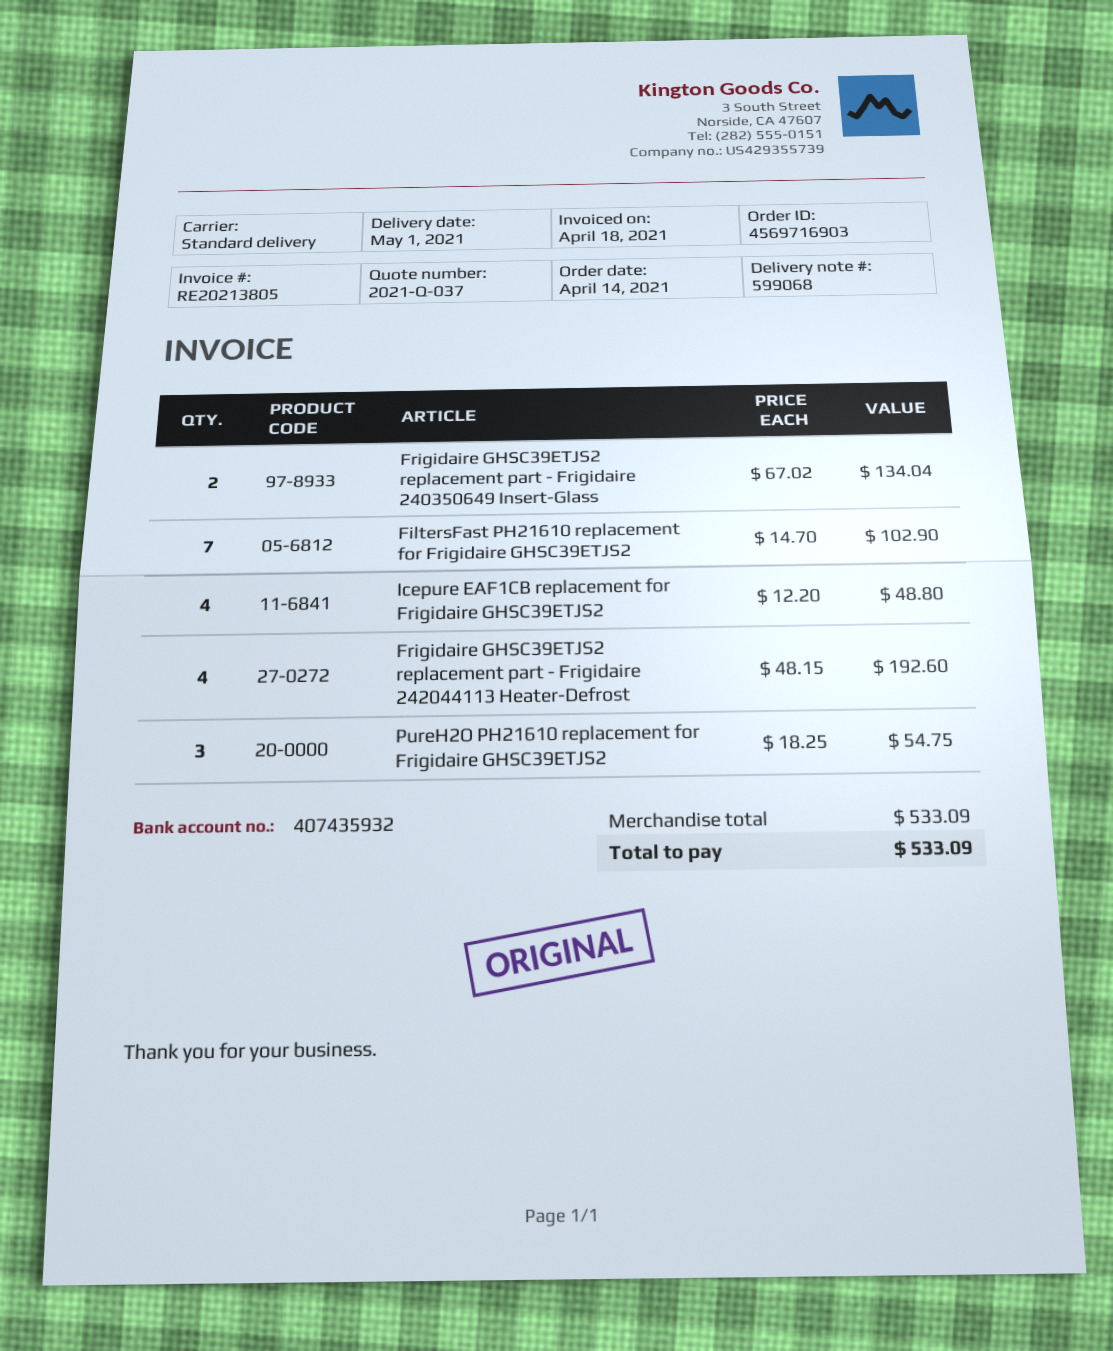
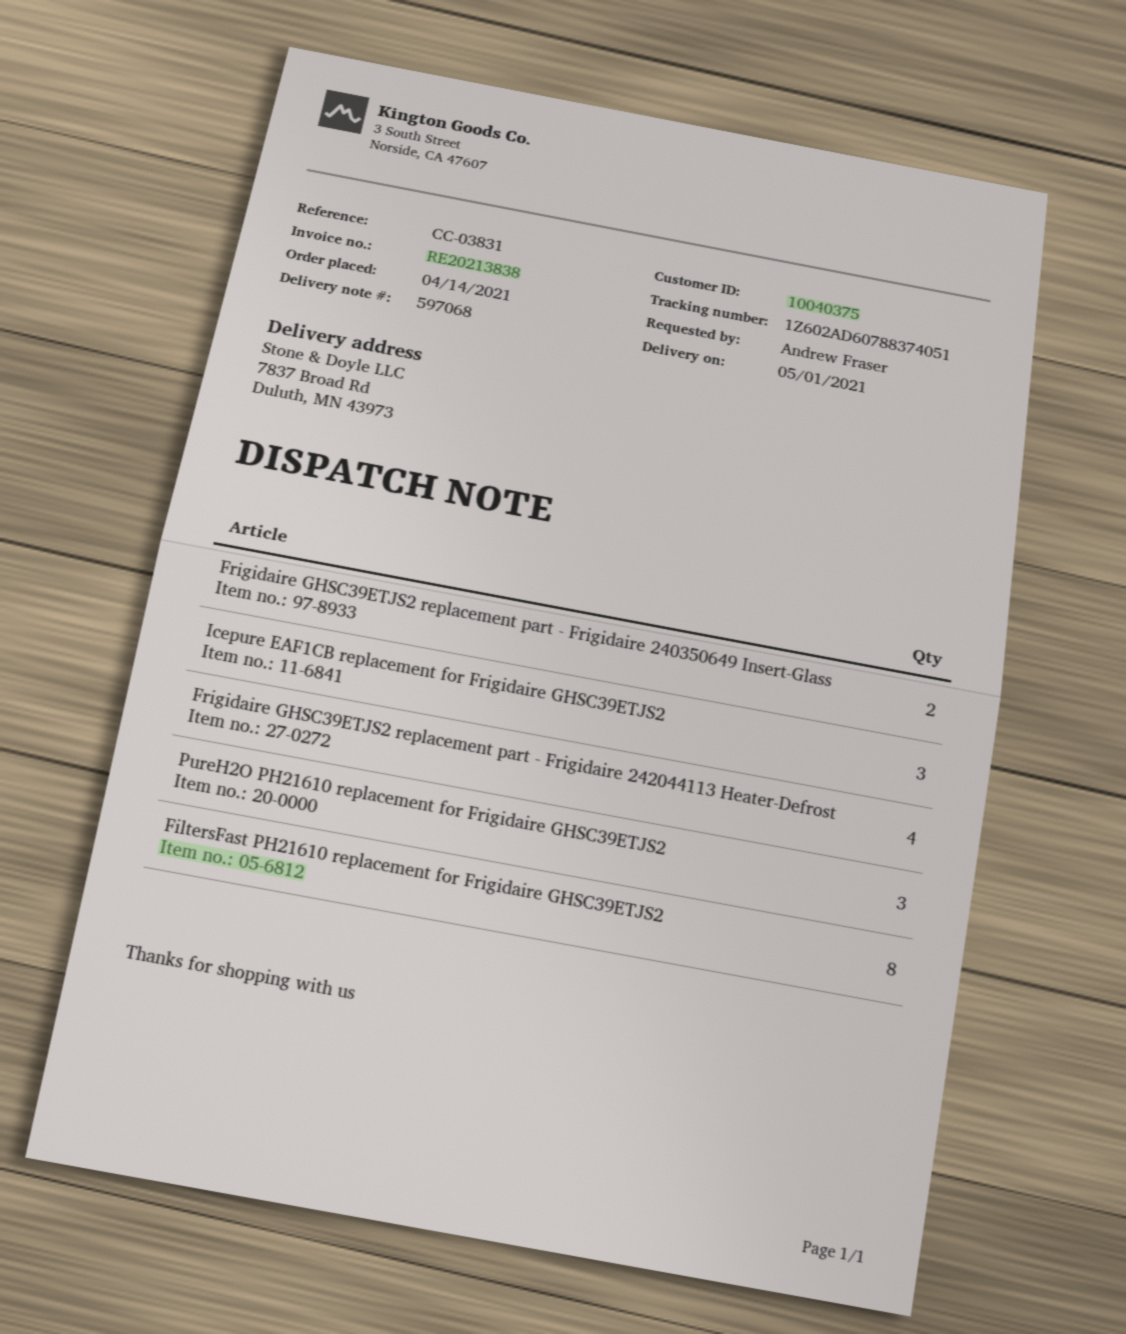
delivery note number: 599068 -> 597068
invoice number: RE20213805 -> RE20213838
FiltersFast PH21610 replacement for Frigidaire GHSC39ETJS2: 7 -> 8
Icepure EAF1CB replacement for Frigidaire GHSC39ETJS2: 4 -> 3

